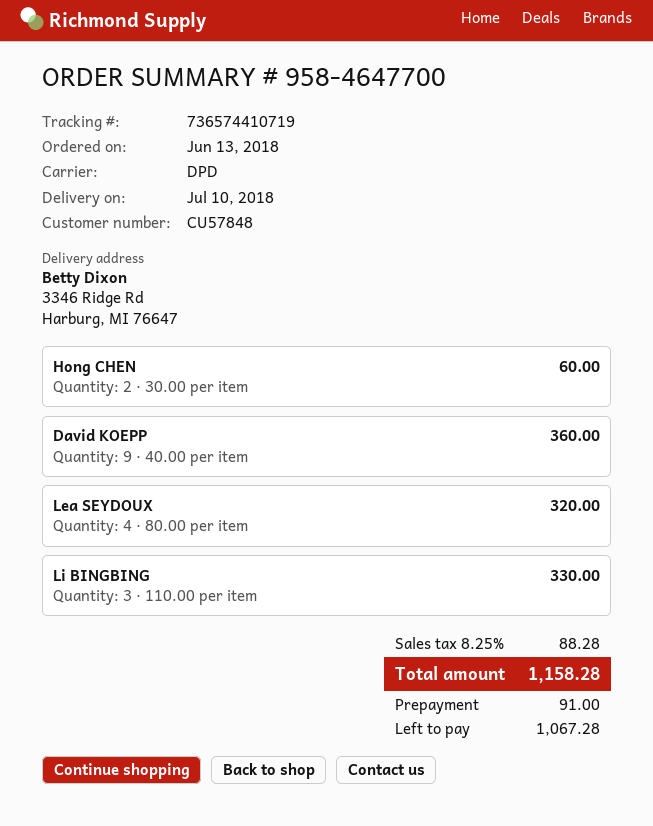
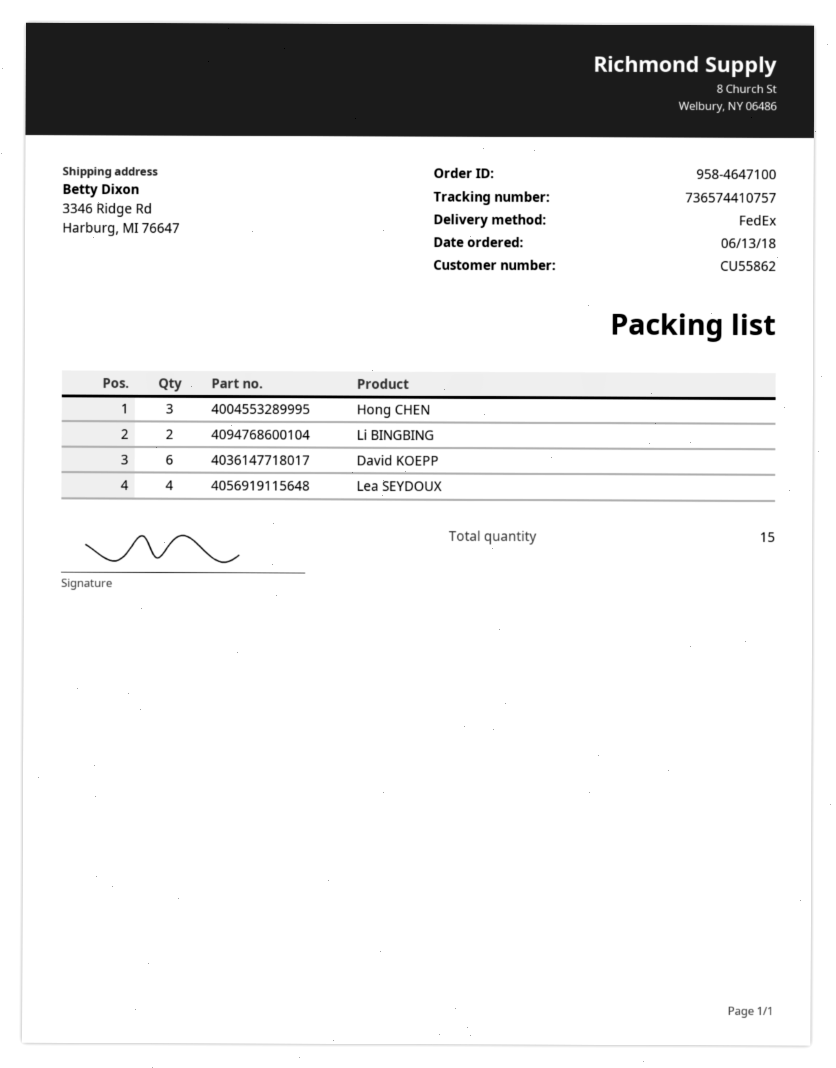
order number: 958-4647700 -> 958-4647100
customer number: CU57848 -> CU55862
shipping method: DPD -> FedEx
tracking number: 736574410719 -> 736574410757
Hong CHEN: 2 -> 3
David KOEPP: 9 -> 6
Li BINGBING: 3 -> 2

